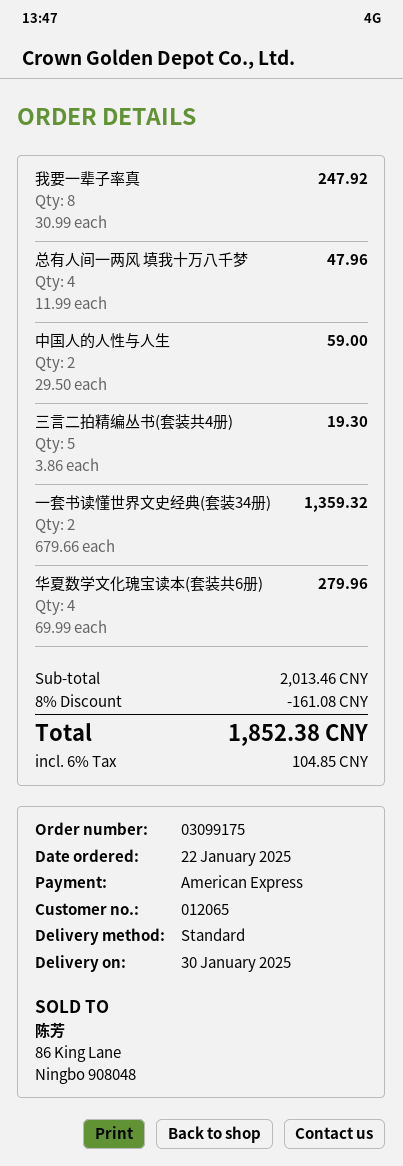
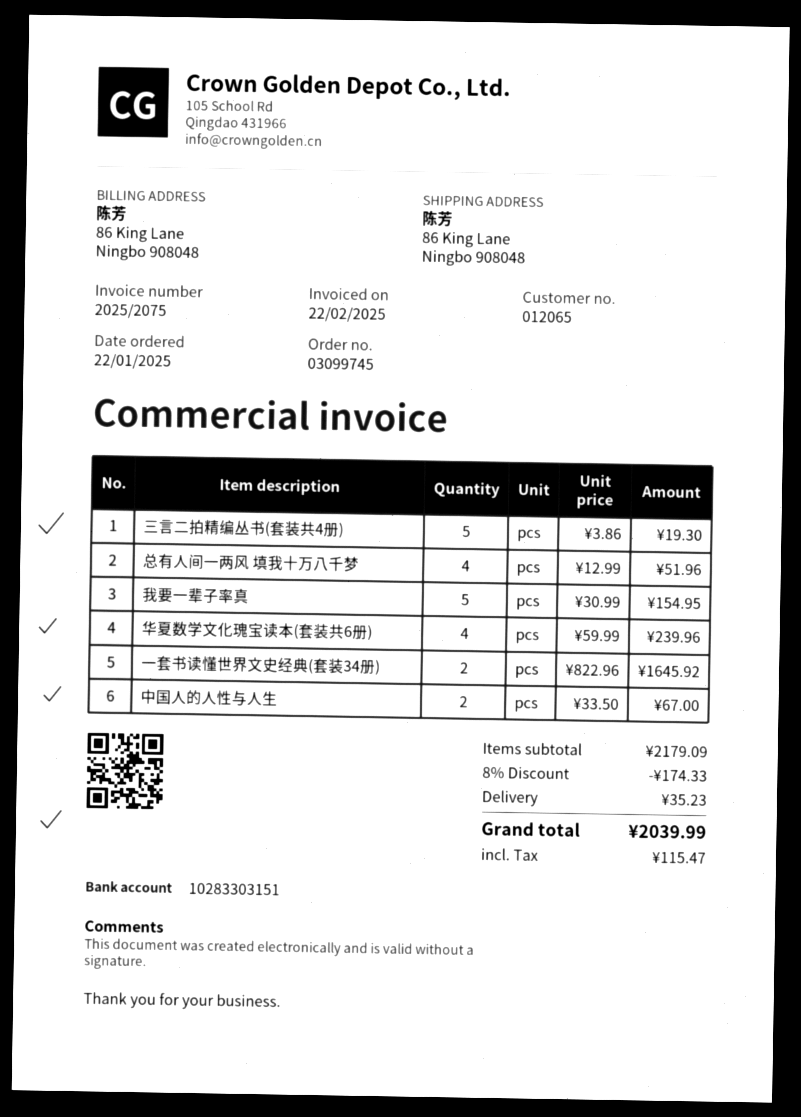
order number: 03099175 -> 03099745
我要一辈子率真: 8 x 30.99 = 247.92 -> 5 x 30.99 = 154.95
总有人间一两风 填我十万八千梦: 4 x 11.99 = 47.96 -> 4 x 12.99 = 51.96
中国人的人性与人生: 2 x 29.50 = 59.00 -> 2 x 33.50 = 67.00
一套书读懂世界文史经典(套装34册): 2 x 679.66 = 1359.32 -> 2 x 822.96 = 1645.92
华夏数学文化瑰宝读本(套装共6册): 4 x 69.99 = 279.96 -> 4 x 59.99 = 239.96
subtotal: 2013.46 -> 2179.09
discount: 8% = 161.08 -> 8% = 174.33
shipping: none -> 35.23
tax: 104.85 -> 115.47
total: 1852.38 -> 2039.99

